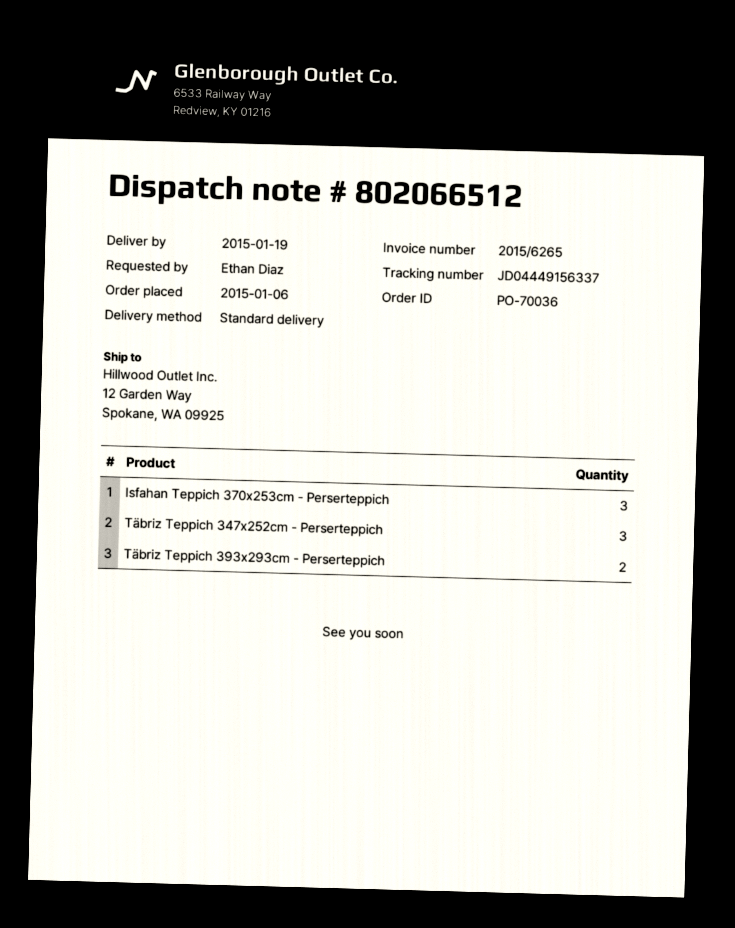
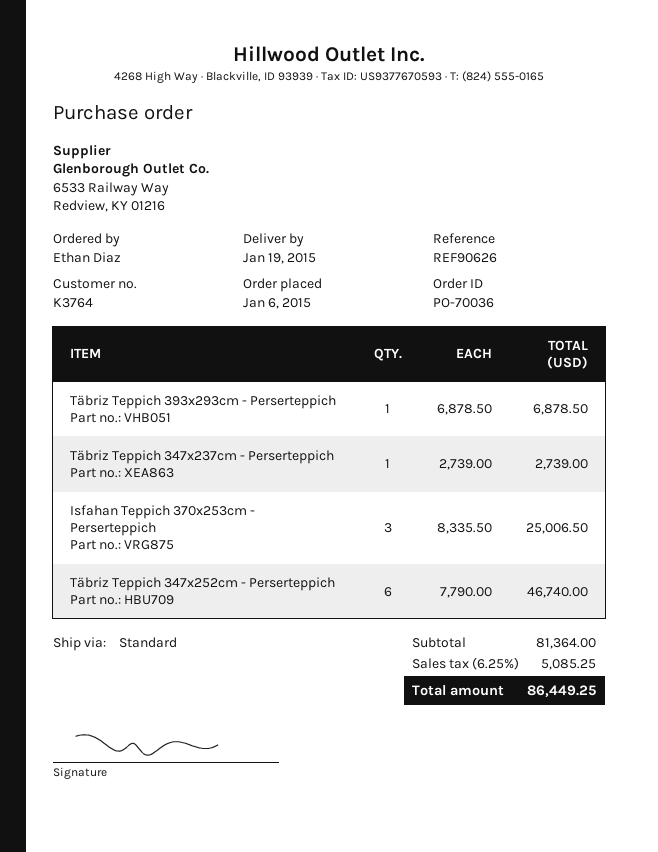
Täbriz Teppich 347x252cm - Perserteppich: 3 -> 6
Täbriz Teppich 393x293cm - Perserteppich: 2 -> 1
Täbriz Teppich 347x237cm - Perserteppich: none -> 1

